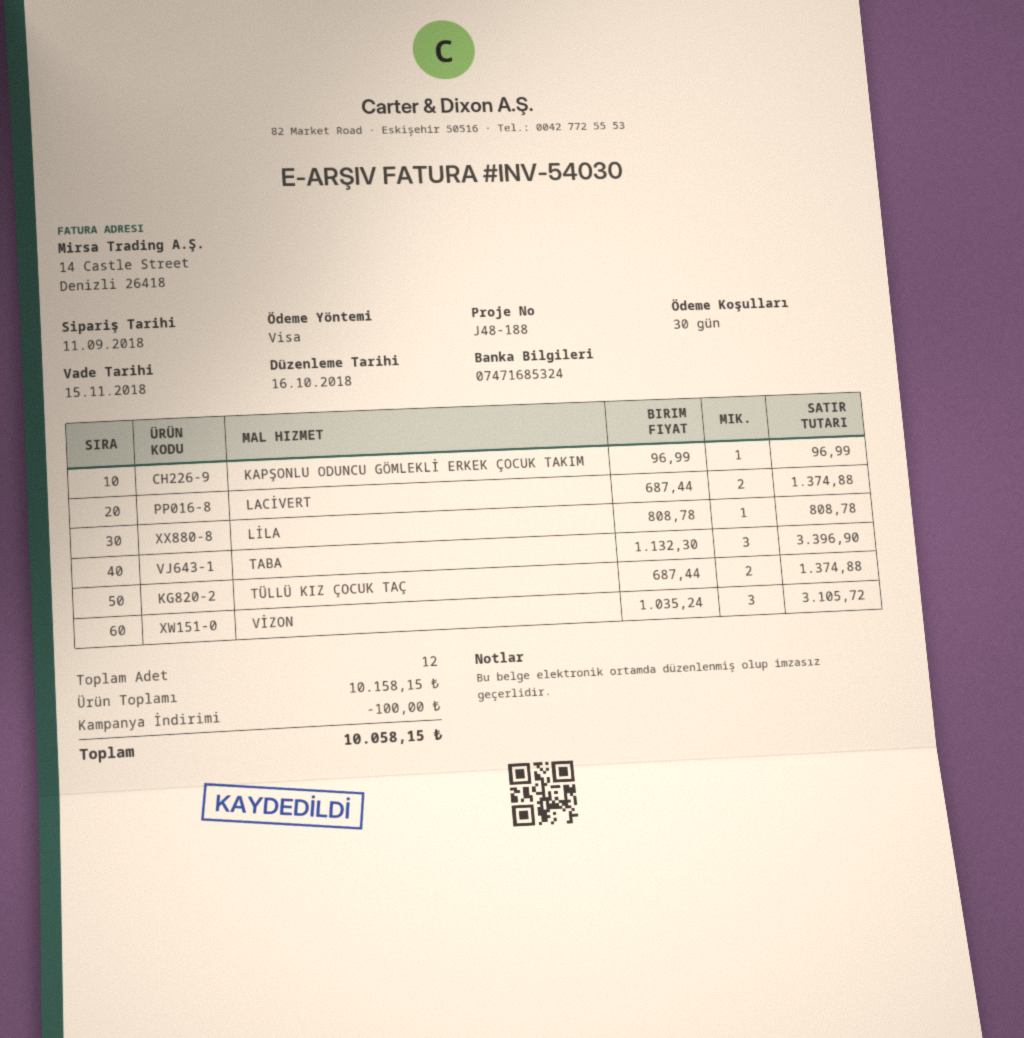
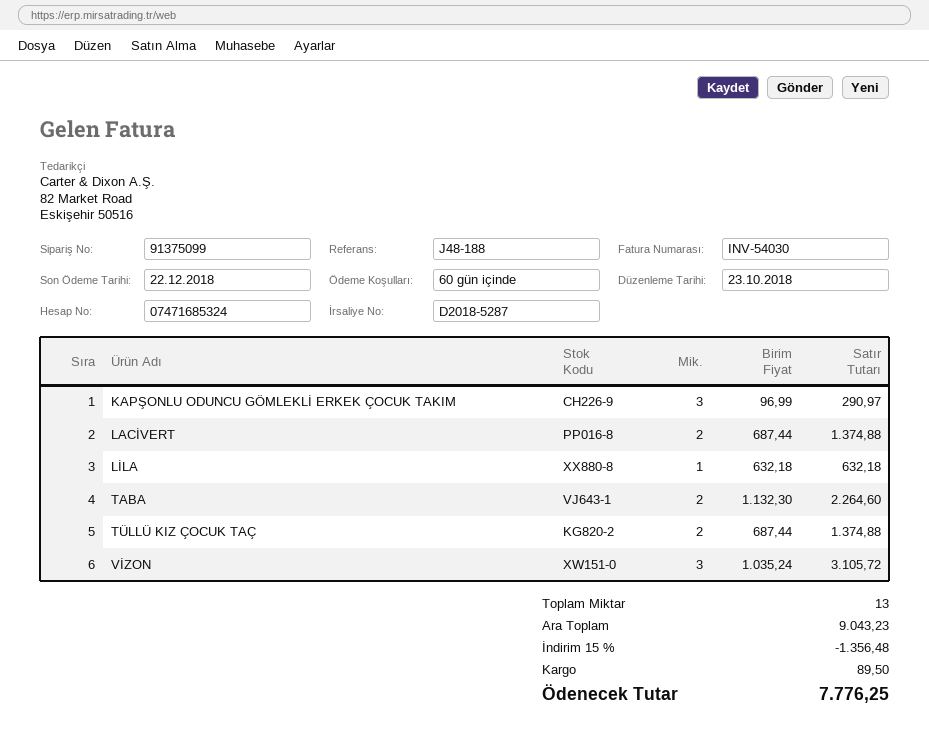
invoice date: 2018-10-16 -> 2018-10-23
payment terms: 30 days -> 60 days
due date: 2018-11-15 -> 2018-12-22
KAPŞONLU ODUNCU GÖMLEKLİ ERKEK ÇOCUK TAKIM: 1 x 96.99 = 96.99 -> 3 x 96.99 = 290.97
LİLA: 1 x 808.78 = 808.78 -> 1 x 632.18 = 632.18
TABA: 3 x 1132.30 = 3396.90 -> 2 x 1132.30 = 2264.60
total quantity: 12 -> 13
subtotal: 10158.15 -> 9043.23
discount: 100.00 -> 1356.48
shipping: none -> 89.50
total: 10058.15 -> 7776.25

